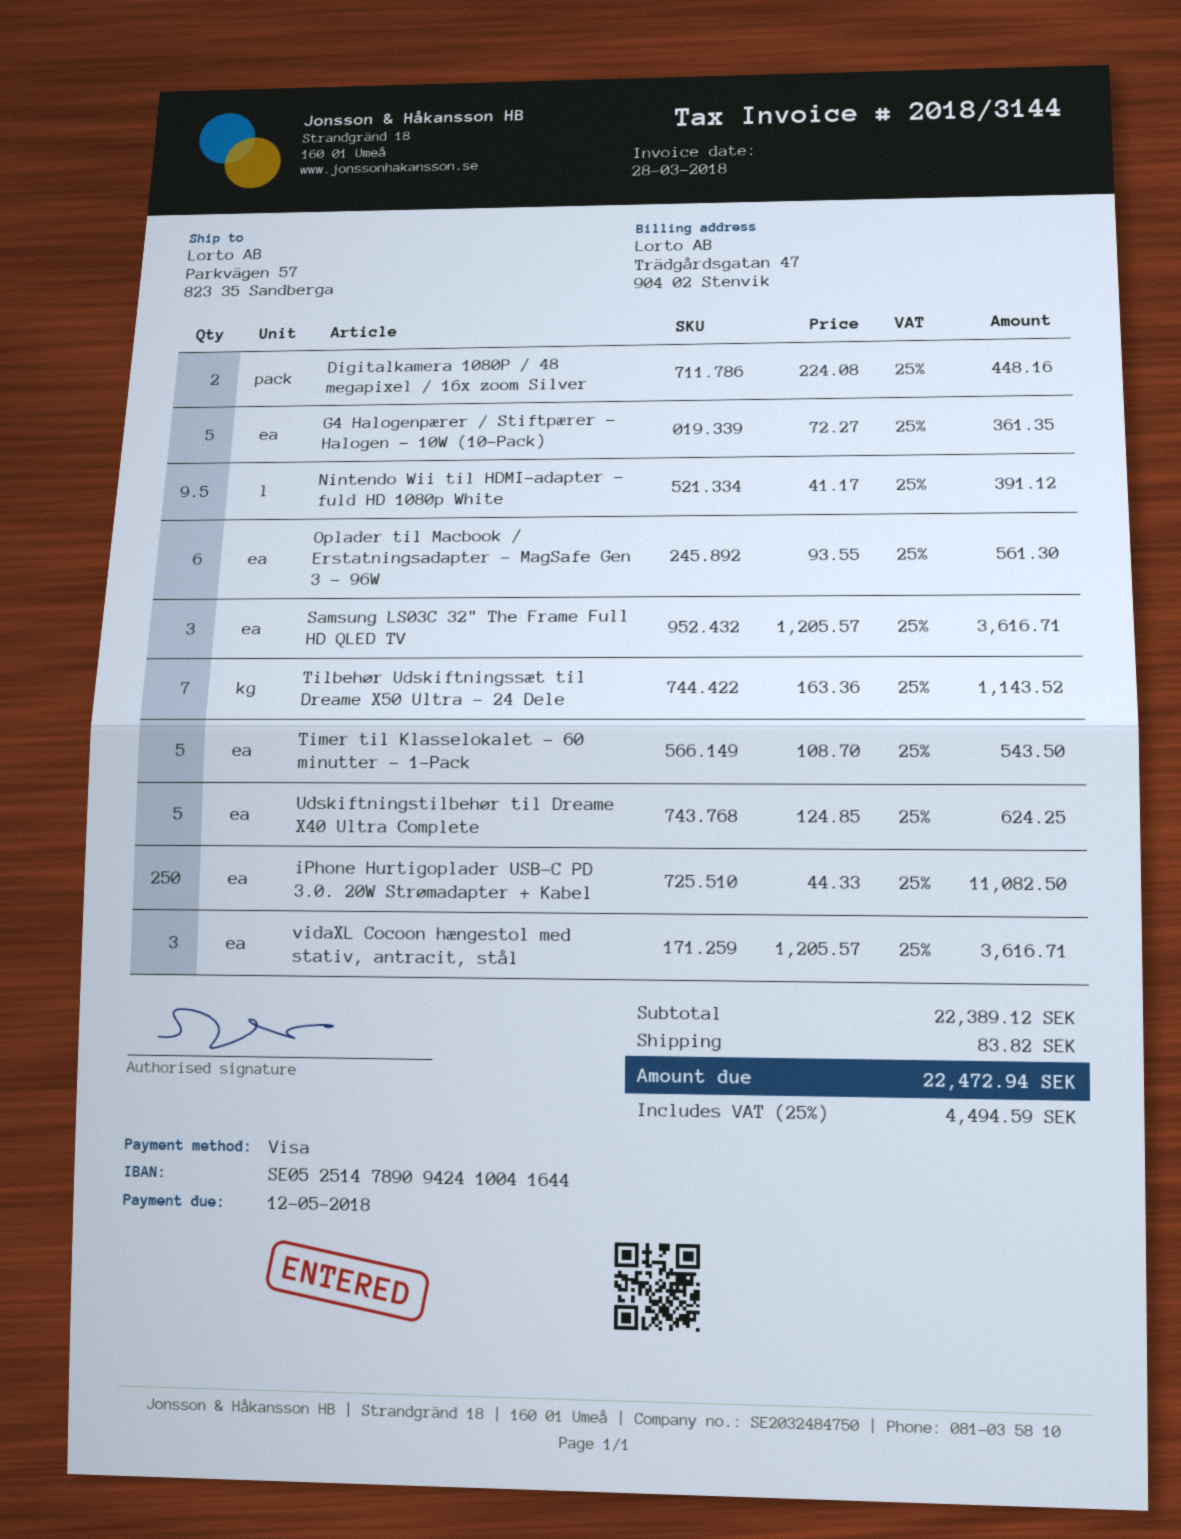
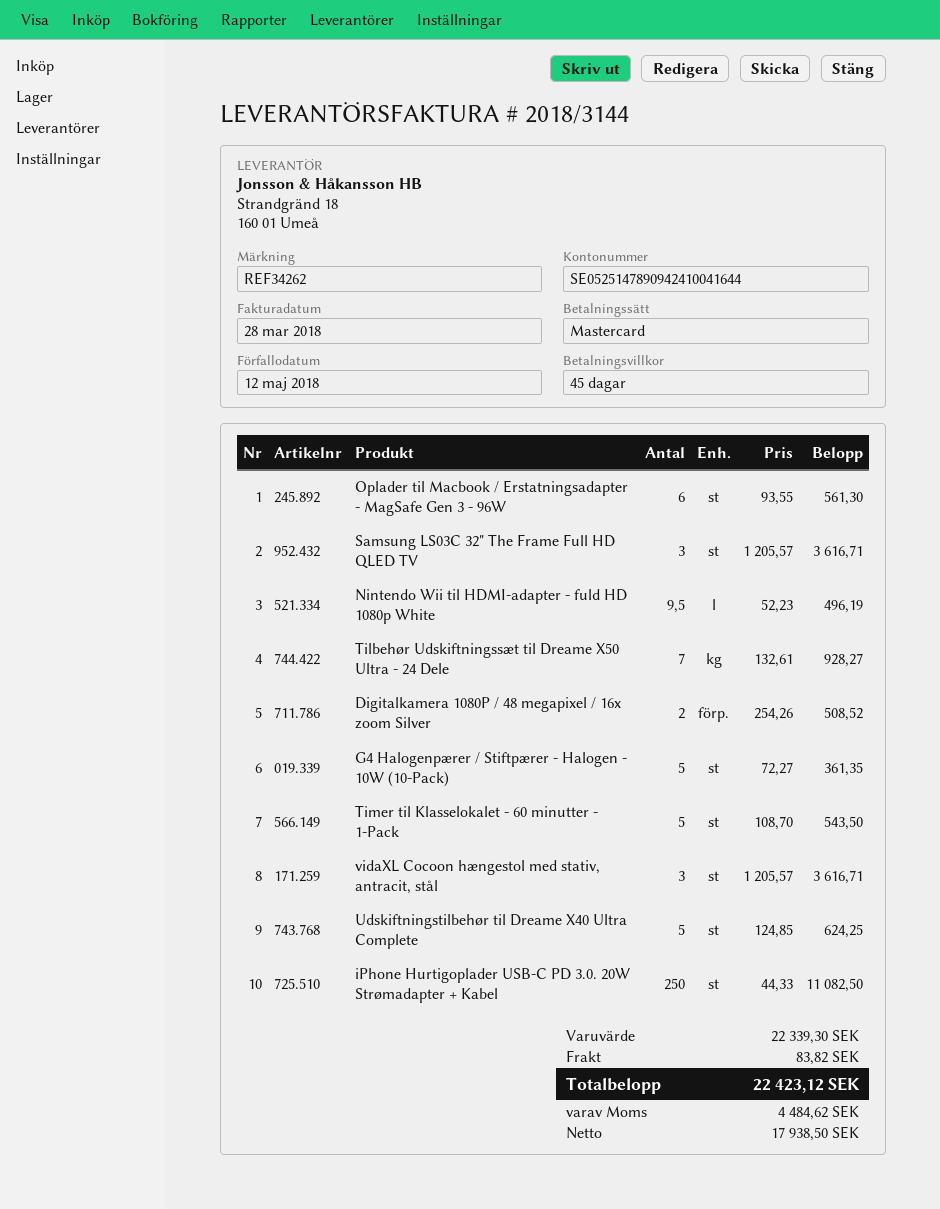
payment method: Visa -> Mastercard
Digitalkamera 1080P / 48 megapixel / 16x zoom Silver: 2 x 224.08 = 448.16 -> 2 x 254.26 = 508.52
Nintendo Wii til HDMI-adapter - fuld HD 1080p White: 9.5 x 41.17 = 391.12 -> 9.5 x 52.23 = 496.19
Tilbehør Udskiftningssæt til Dreame X50 Ultra - 24 Dele: 7 x 163.36 = 1143.52 -> 7 x 132.61 = 928.27
subtotal: 22389.12 -> 22339.30
tax: 4494.59 -> 4484.62
total: 22472.94 -> 22423.12

